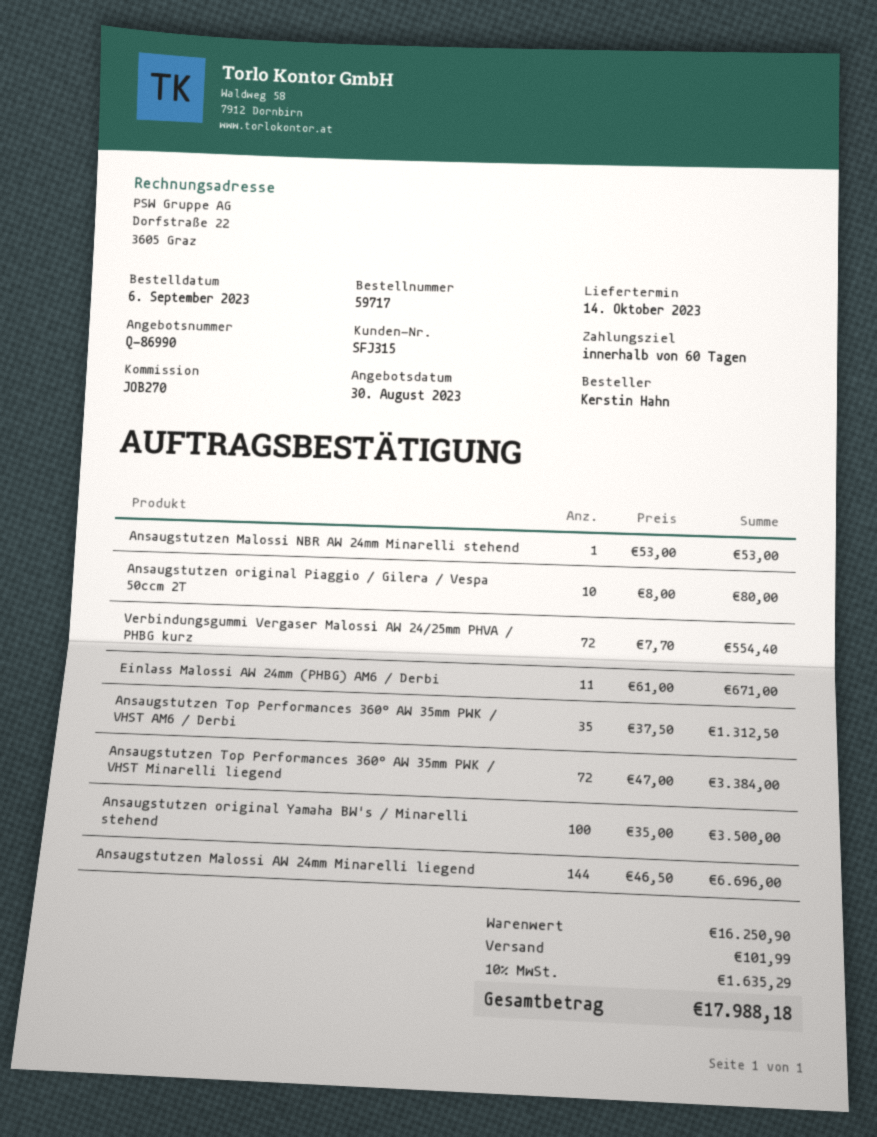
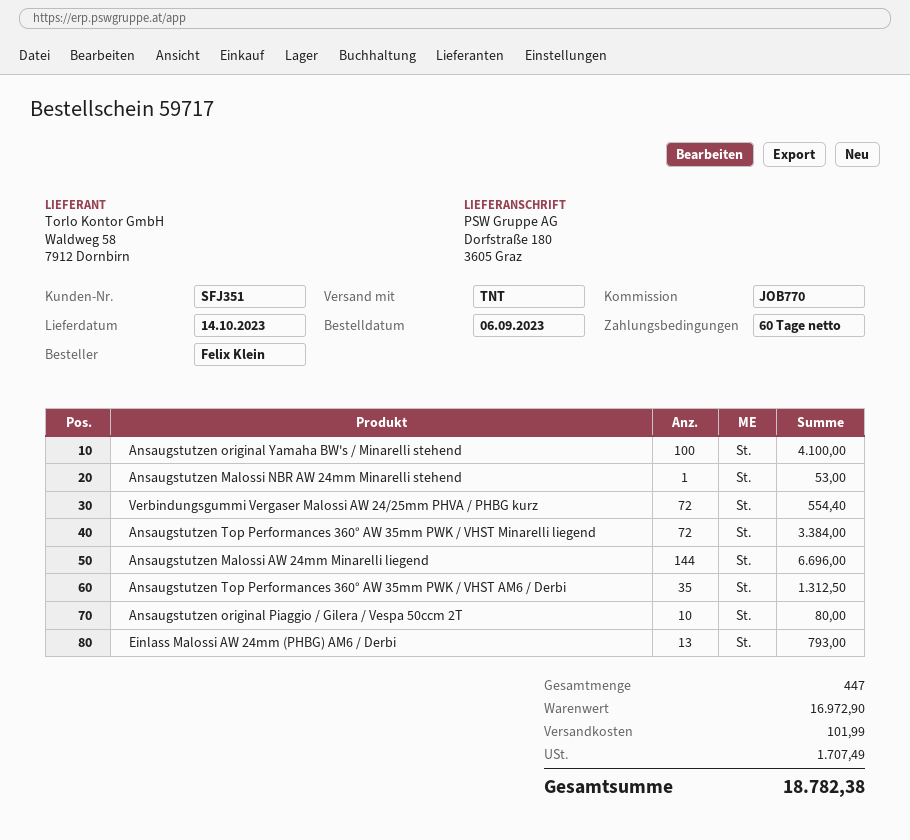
customer number: SFJ315 -> SFJ351
reference: JOB270 -> JOB770
ordered by: Kerstin Hahn -> Felix Klein
Einlass Malossi AW 24mm (PHBG) AM6 / Derbi: 11 for 671.00 -> 13 for 793.00
Ansaugstutzen original Yamaha BW's / Minarelli stehend: 100 for 3500.00 -> 100 for 4100.00
subtotal: 16250.90 -> 16972.90
tax: 1635.29 -> 1707.49
total: 17988.18 -> 18782.38

